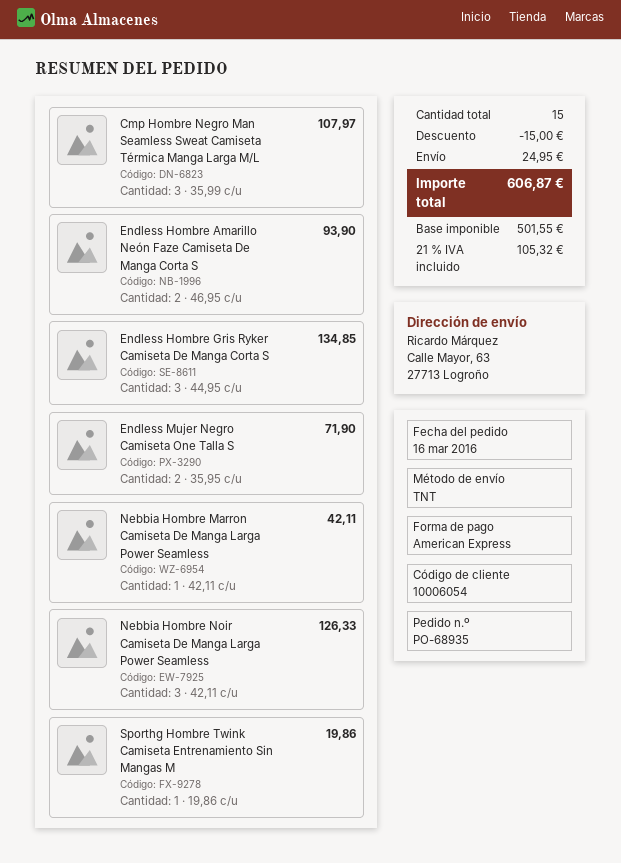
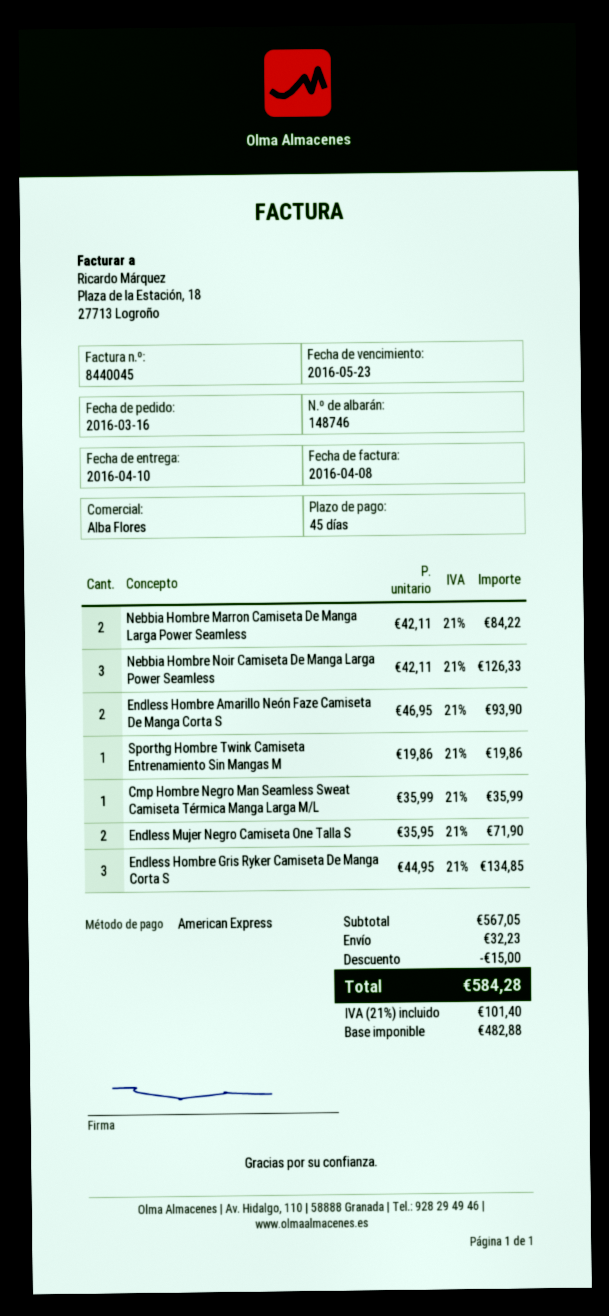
Cmp Hombre Negro Man Seamless Sweat Camiseta Térmica Manga Larga M/L: 3 x 35.99 = 107.97 -> 1 x 35.99 = 35.99
Nebbia Hombre Marron Camiseta De Manga Larga Power Seamless: 1 x 42.11 = 42.11 -> 2 x 42.11 = 84.22
shipping: 24.95 -> 32.23
net: 501.55 -> 482.88
tax: 21% = 105.32 -> 21% = 101.40
total: 606.87 -> 584.28

